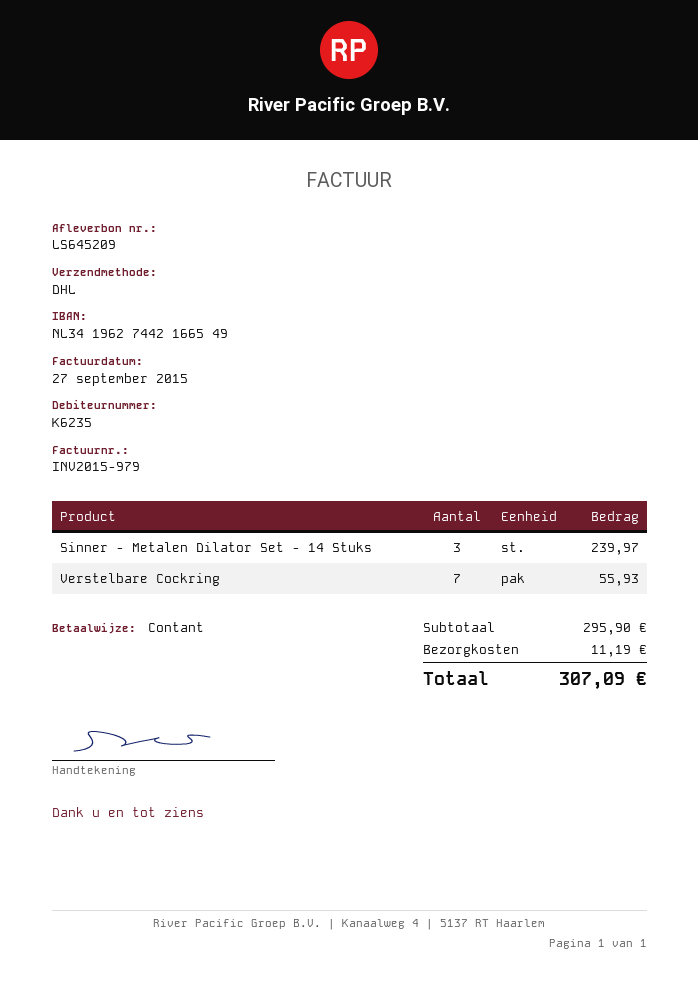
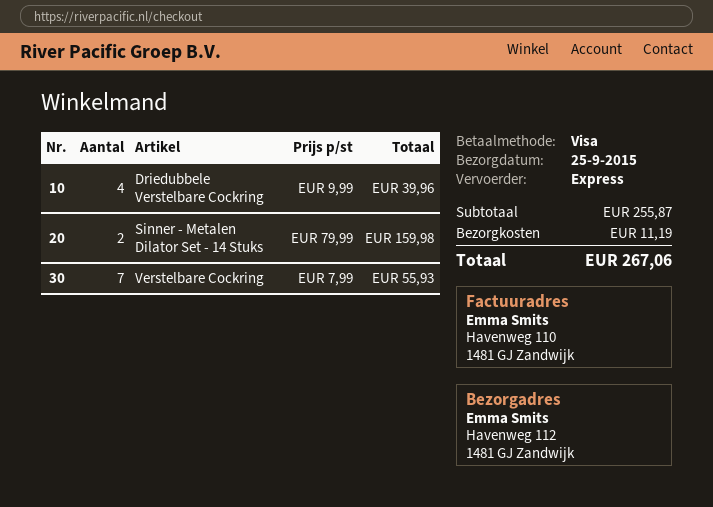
payment method: cash -> Visa
shipping method: DHL -> express
Sinner - Metalen Dilator Set - 14 Stuks: 3 for 239.97 -> 2 for 159.98
Driedubbele Verstelbare Cockring: none -> 4 for 39.96
subtotal: 295.90 -> 255.87
total: 307.09 -> 267.06

